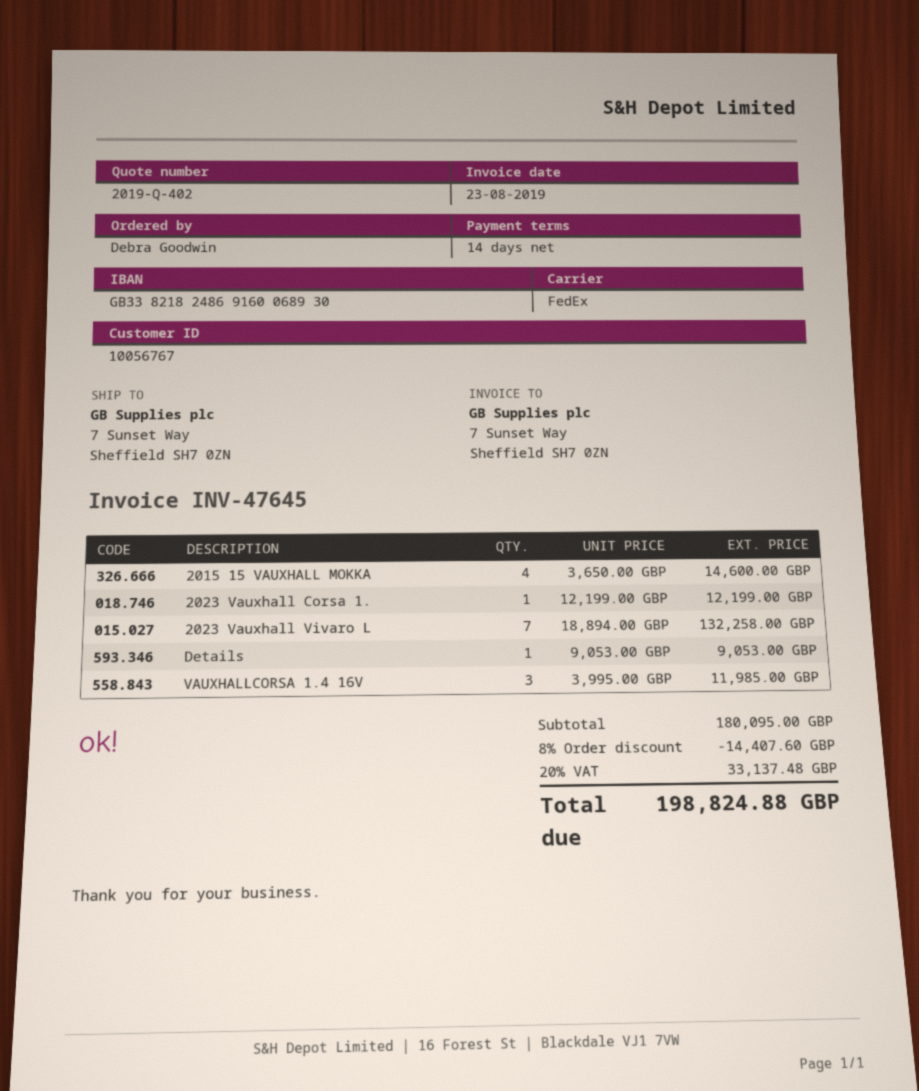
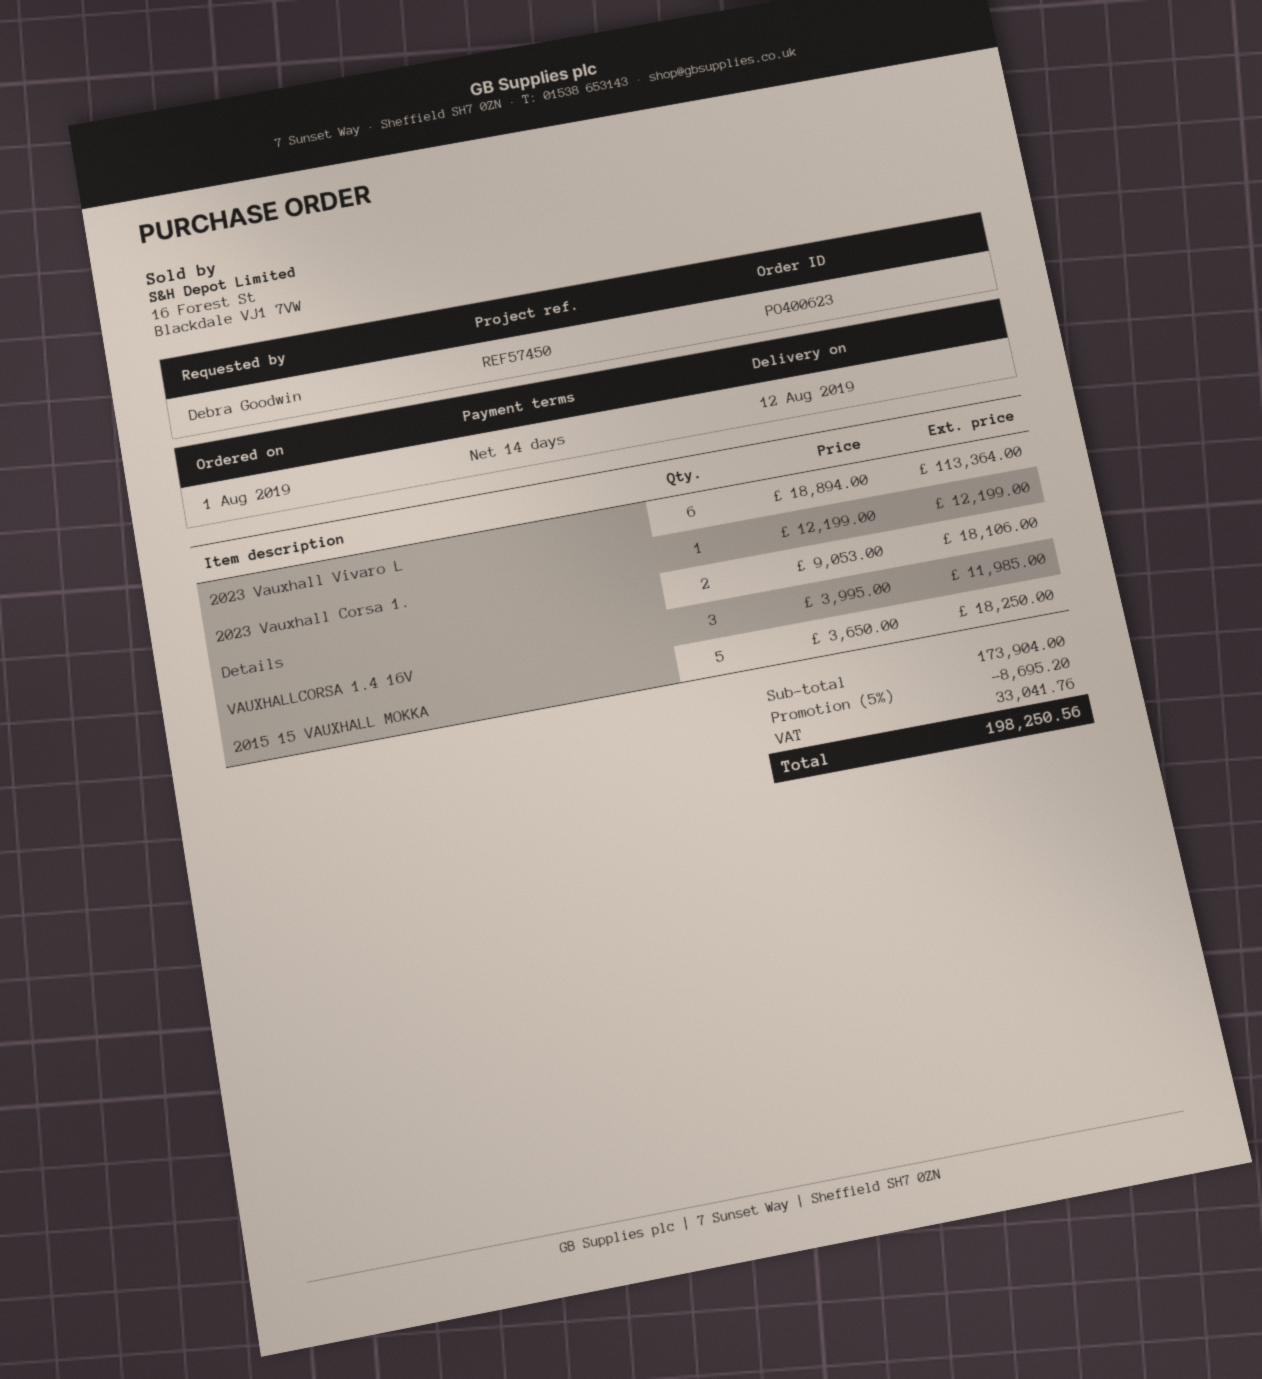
2015 15 VAUXHALL MOKKA: 4 x 3650.00 = 14600.00 -> 5 x 3650.00 = 18250.00
2023 Vauxhall Vivaro L: 7 x 18894.00 = 132258.00 -> 6 x 18894.00 = 113364.00
Details: 1 x 9053.00 = 9053.00 -> 2 x 9053.00 = 18106.00
subtotal: 180095.00 -> 173904.00
discount: 8% = 14407.60 -> 5% = 8695.20
tax: 33137.48 -> 33041.76
total: 198824.88 -> 198250.56

